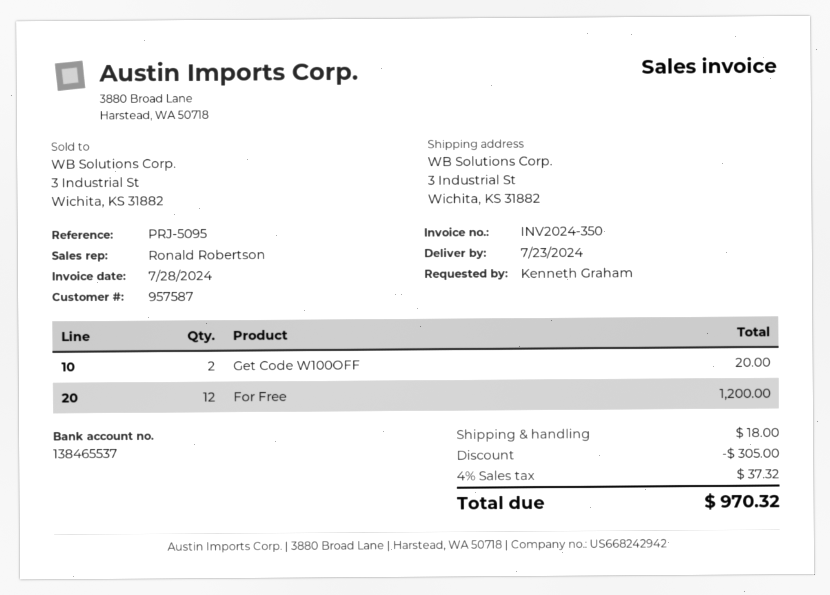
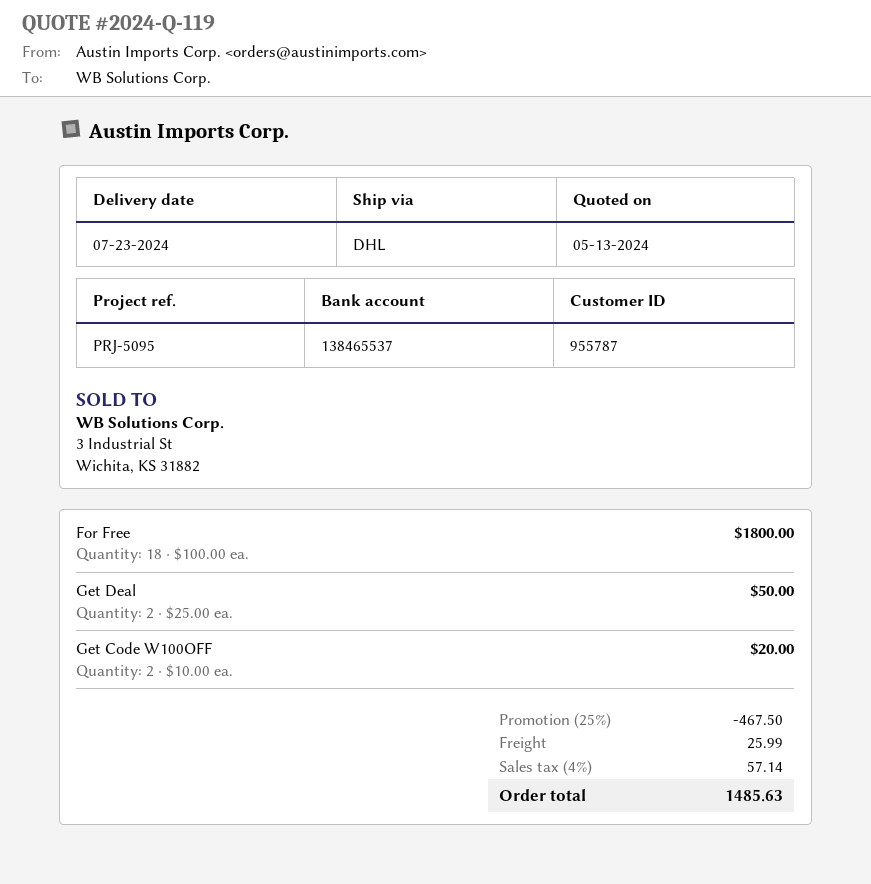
customer number: 957587 -> 955787
For Free: 12 for 1200.00 -> 18 for 1800.00
Get Deal: none -> 2 for 50.00
discount: 305.00 -> 467.50
shipping: 18.00 -> 25.99
tax: 4% = 37.32 -> 4% = 57.14
total: 970.32 -> 1485.63

